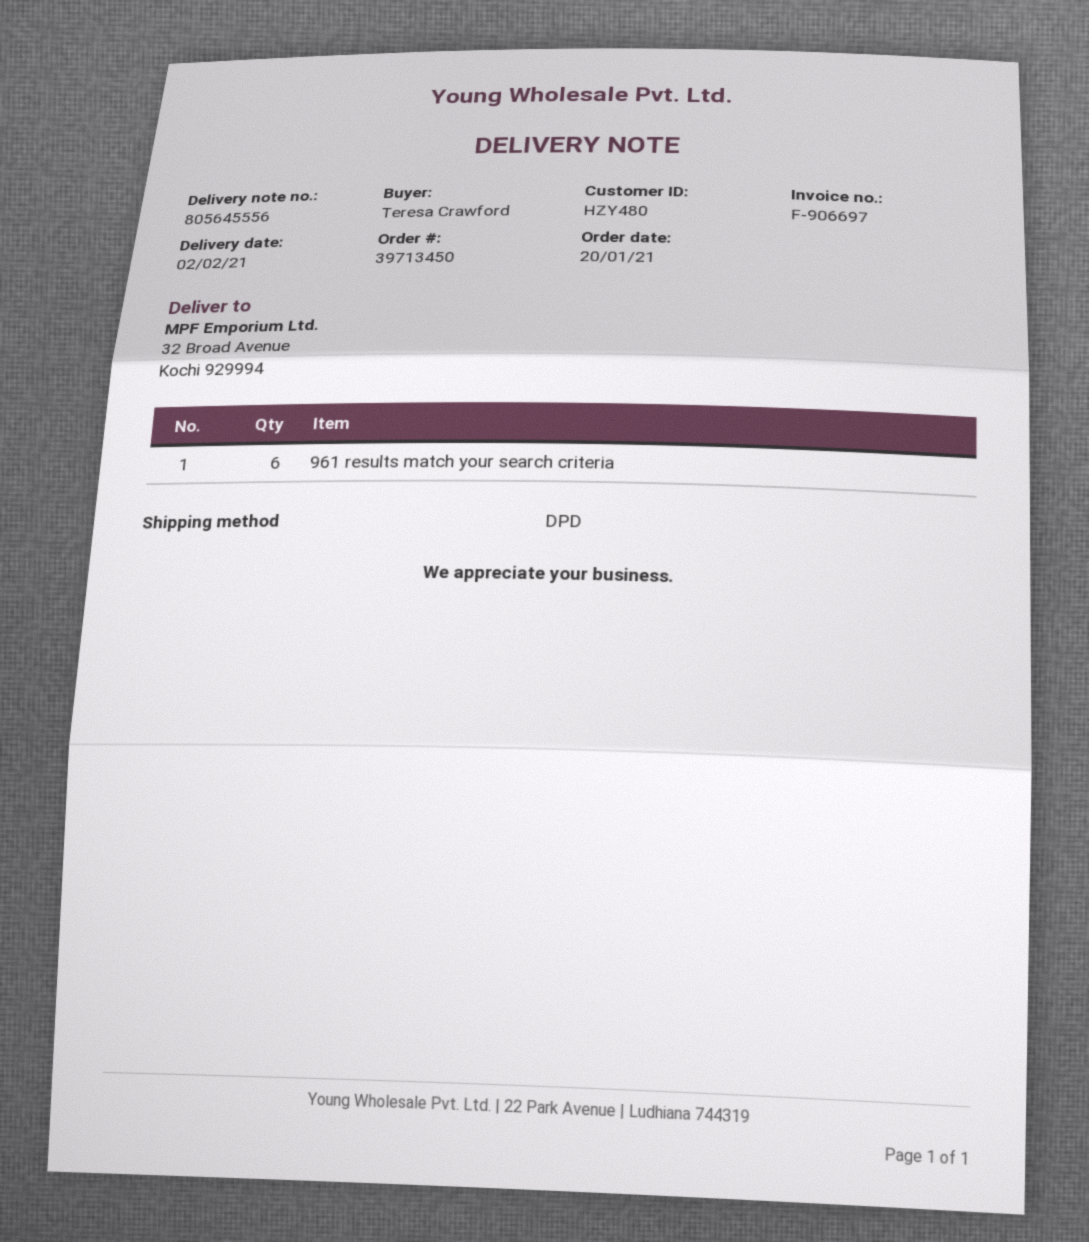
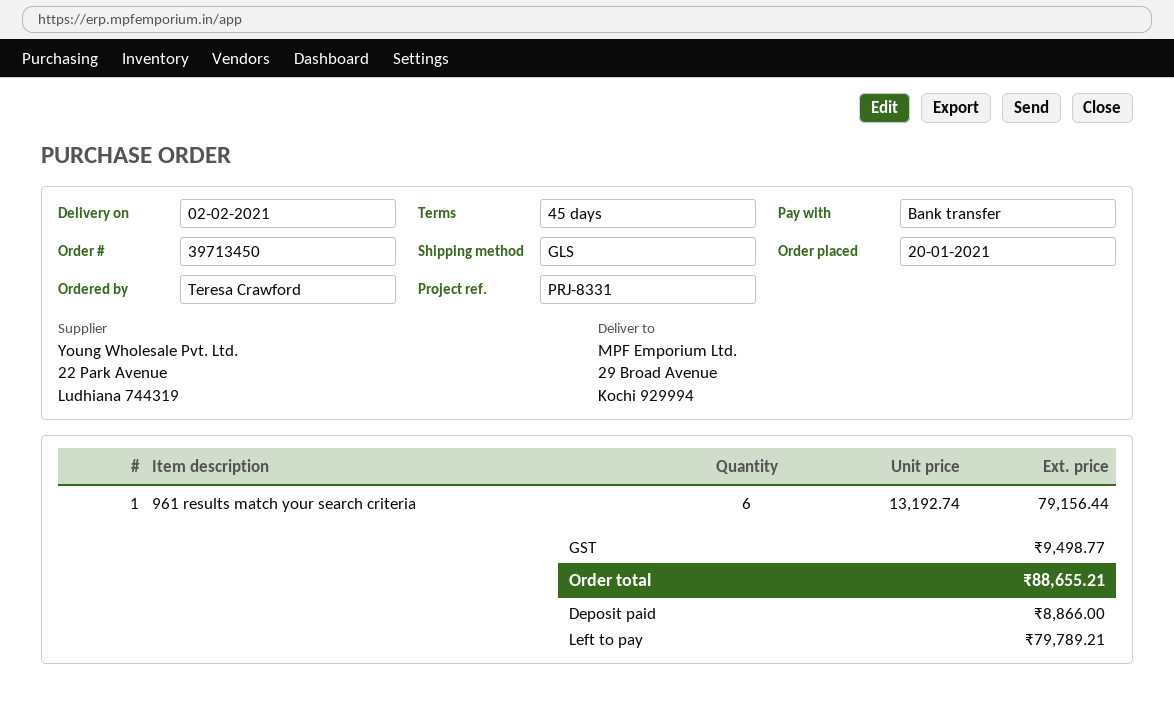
shipping method: DPD -> GLS
ship to: 32 Broad Avenue, Kochi 929994 -> 29 Broad Avenue, Kochi 929994

